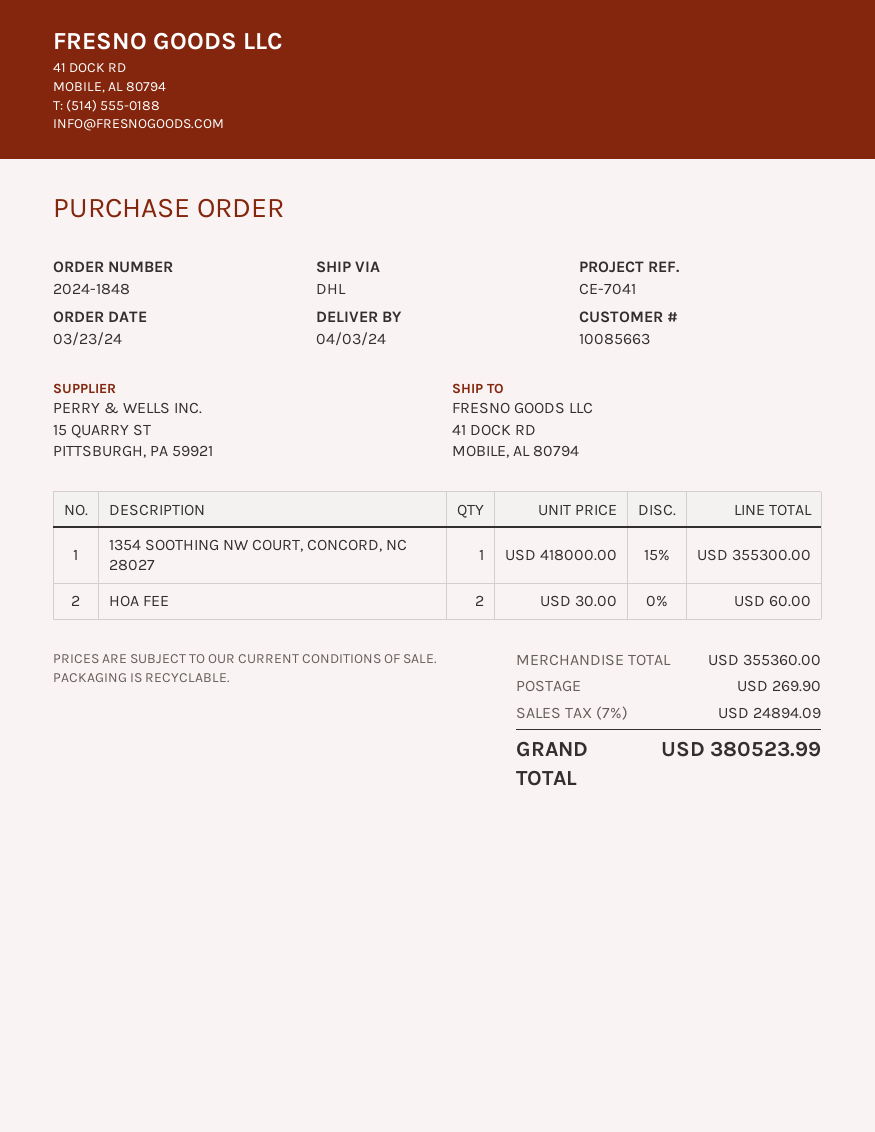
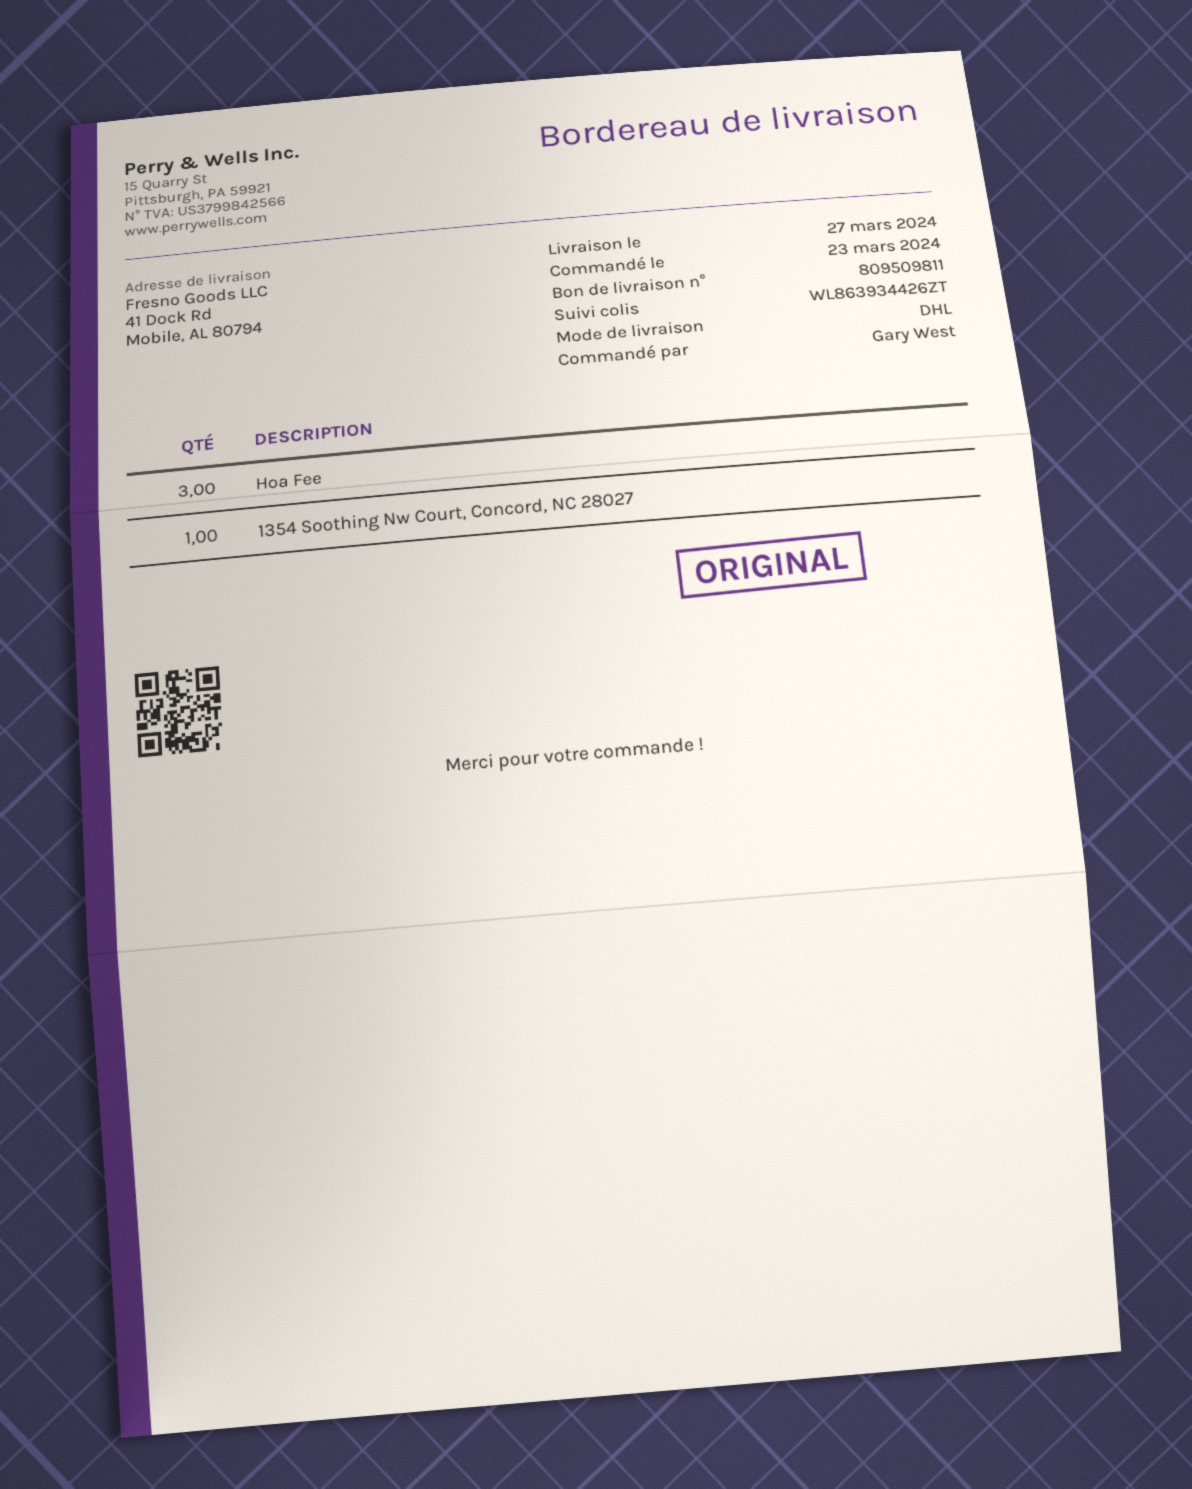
delivery date: 2024-04-03 -> 2024-03-27
HOA FEE: 2 -> 3

